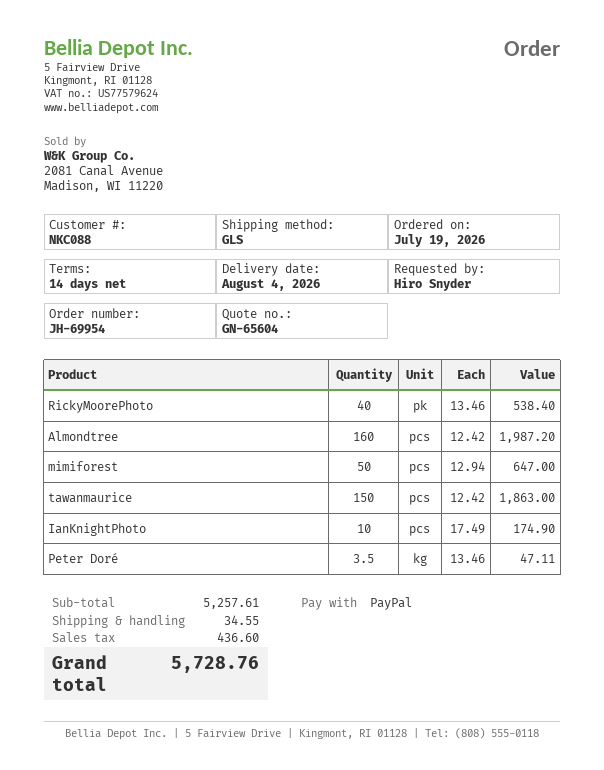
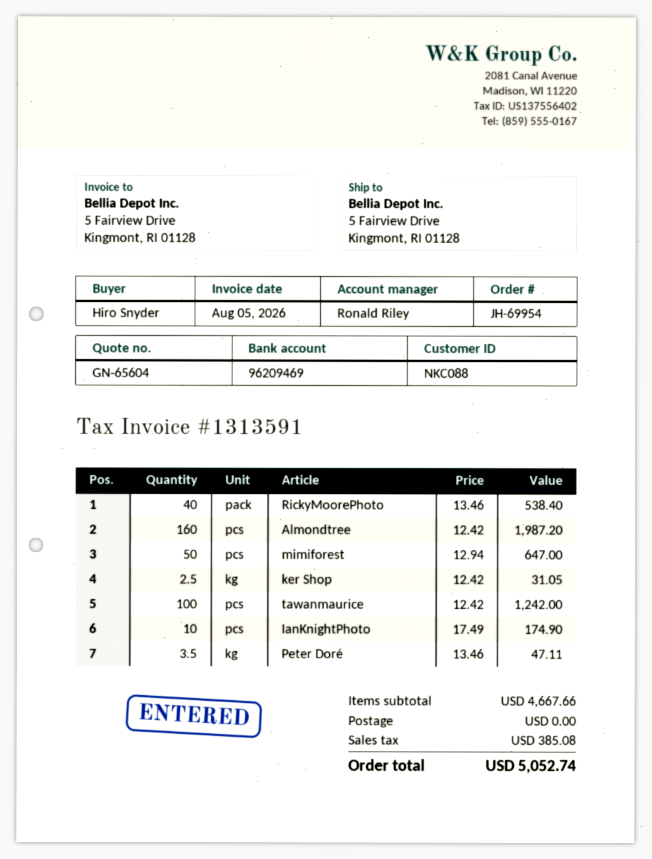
tawanmaurice: 150 x 12.42 = 1863.00 -> 100 x 12.42 = 1242.00
ker Shop: none -> 2.5 x 12.42 = 31.05
subtotal: 5257.61 -> 4667.66
shipping: 34.55 -> 0.00
tax: 436.60 -> 385.08
total: 5728.76 -> 5052.74

